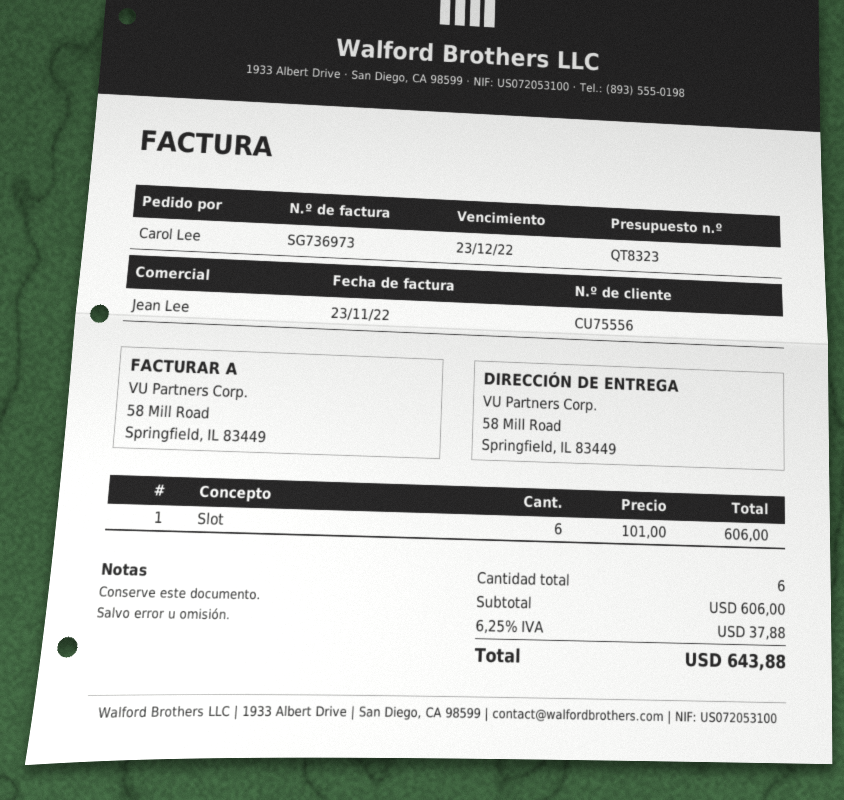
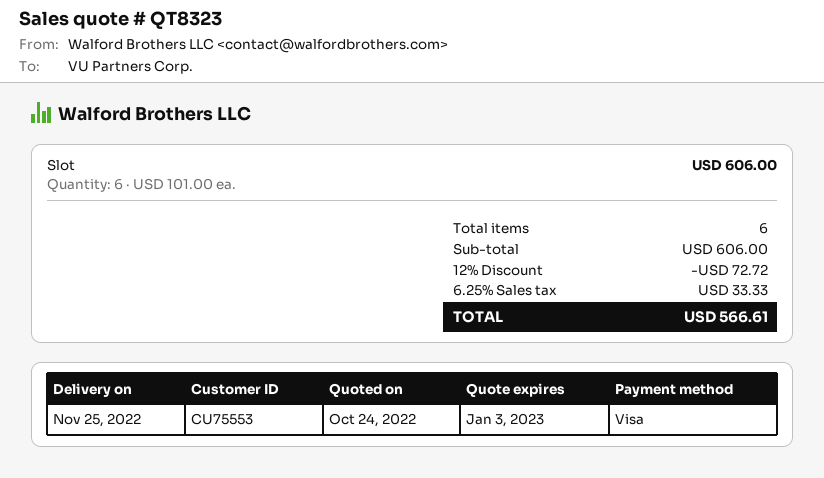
customer number: CU75556 -> CU75553
discount: none -> 12% = 72.72
tax: 6.25% = 37.88 -> 6.25% = 33.33
total: 643.88 -> 566.61

